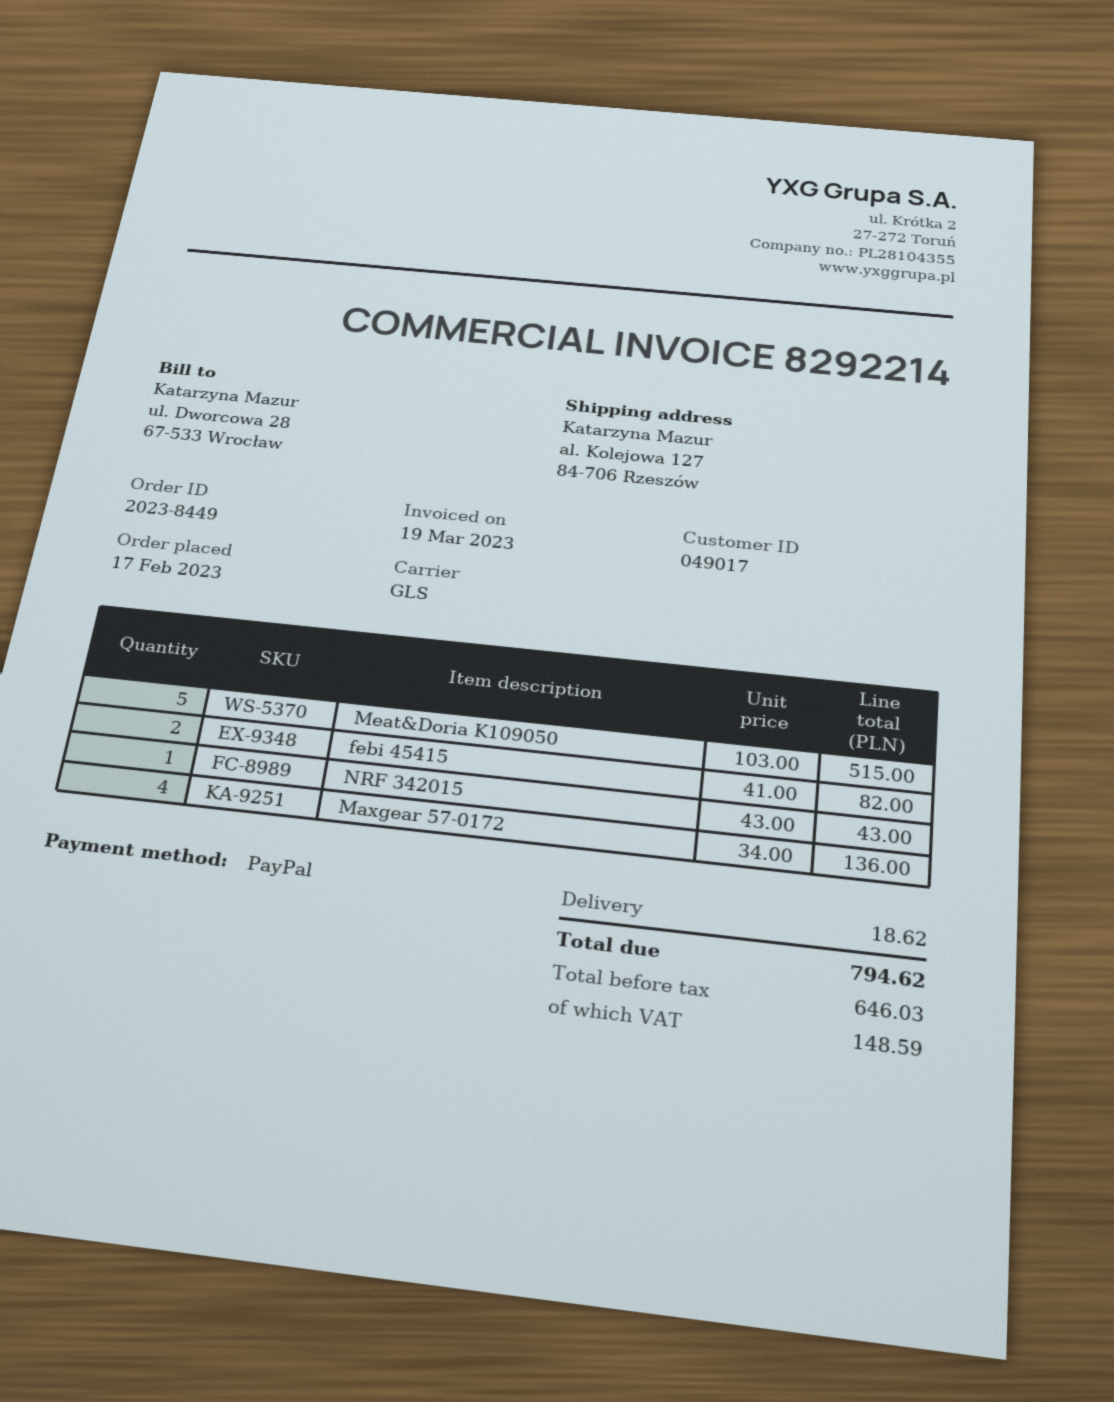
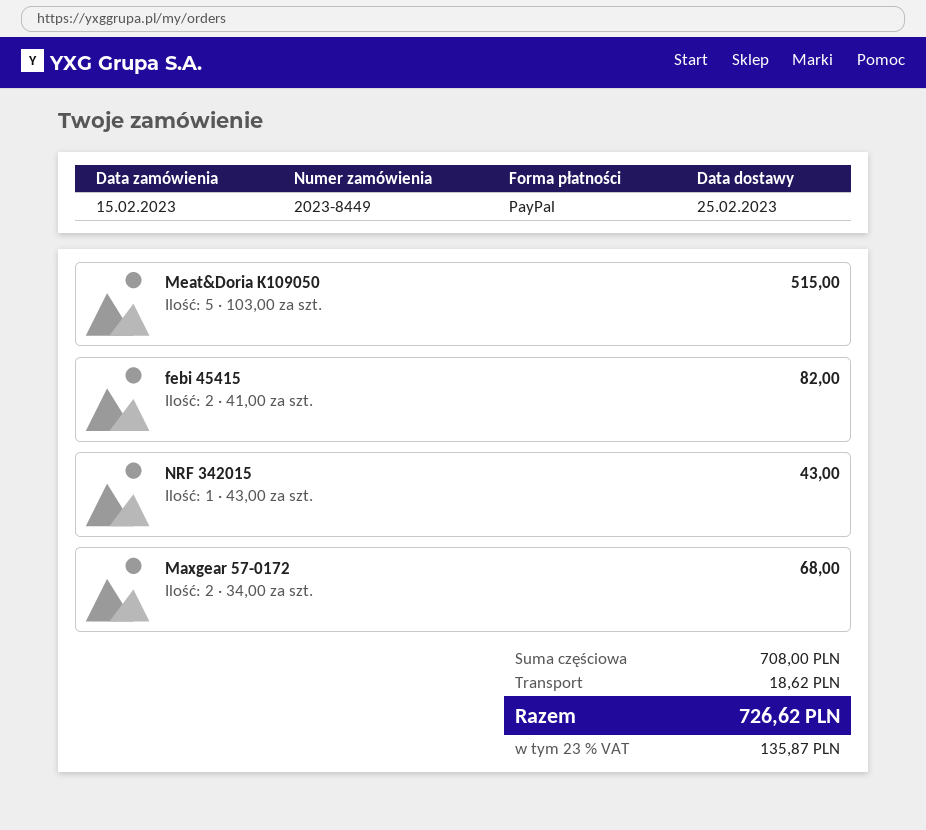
order date: 2023-02-17 -> 2023-02-15
Maxgear 57-0172: 4 x 34.00 = 136.00 -> 2 x 34.00 = 68.00
tax: 148.59 -> 135.87
total: 794.62 -> 726.62

